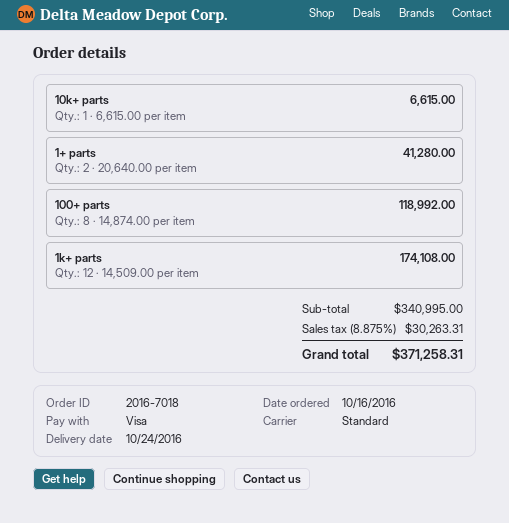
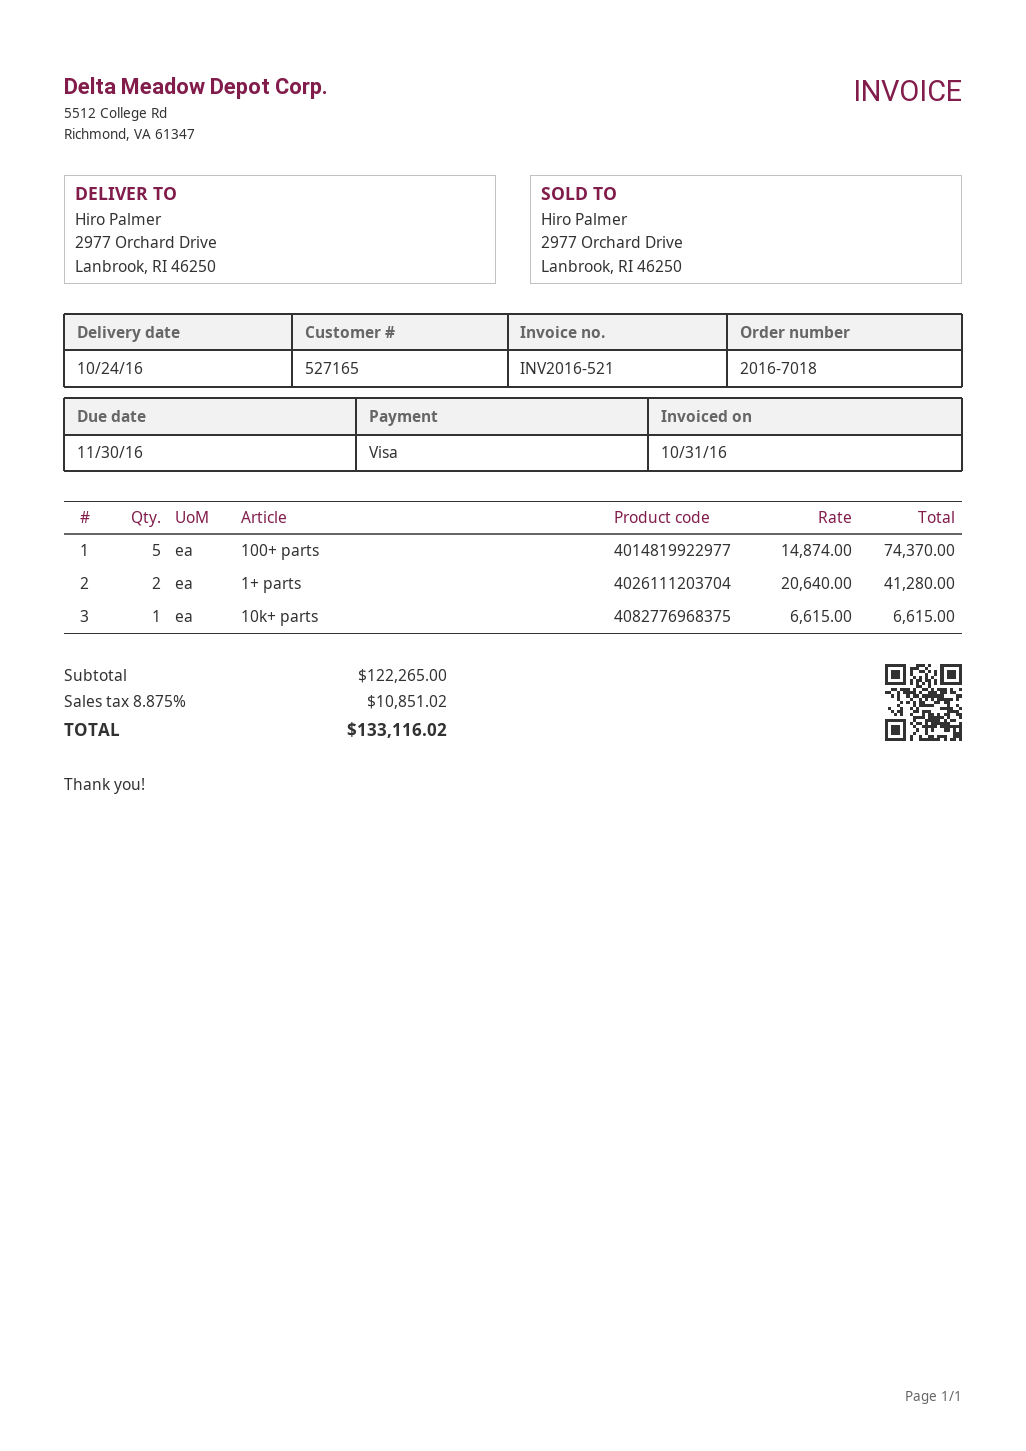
100+ parts: 8 x 14874.00 = 118992.00 -> 5 x 14874.00 = 74370.00
1k+ parts: 12 x 14509.00 = 174108.00 -> none
subtotal: 340995.00 -> 122265.00
tax: 8.875% = 30263.31 -> 8.875% = 10851.02
total: 371258.31 -> 133116.02

